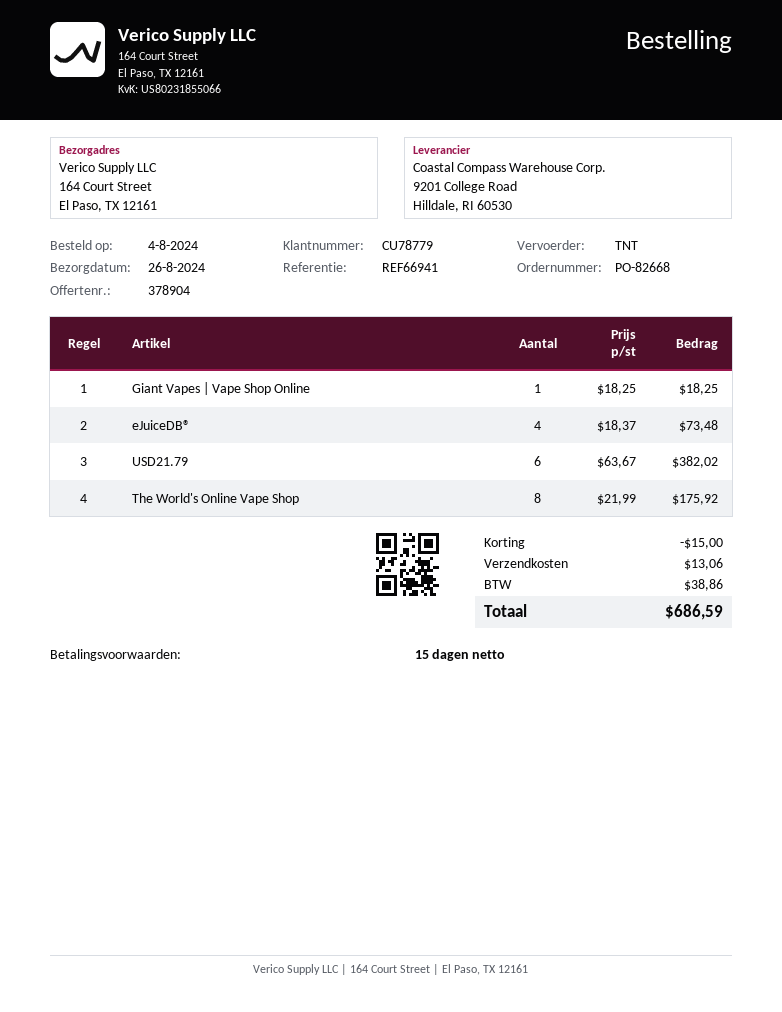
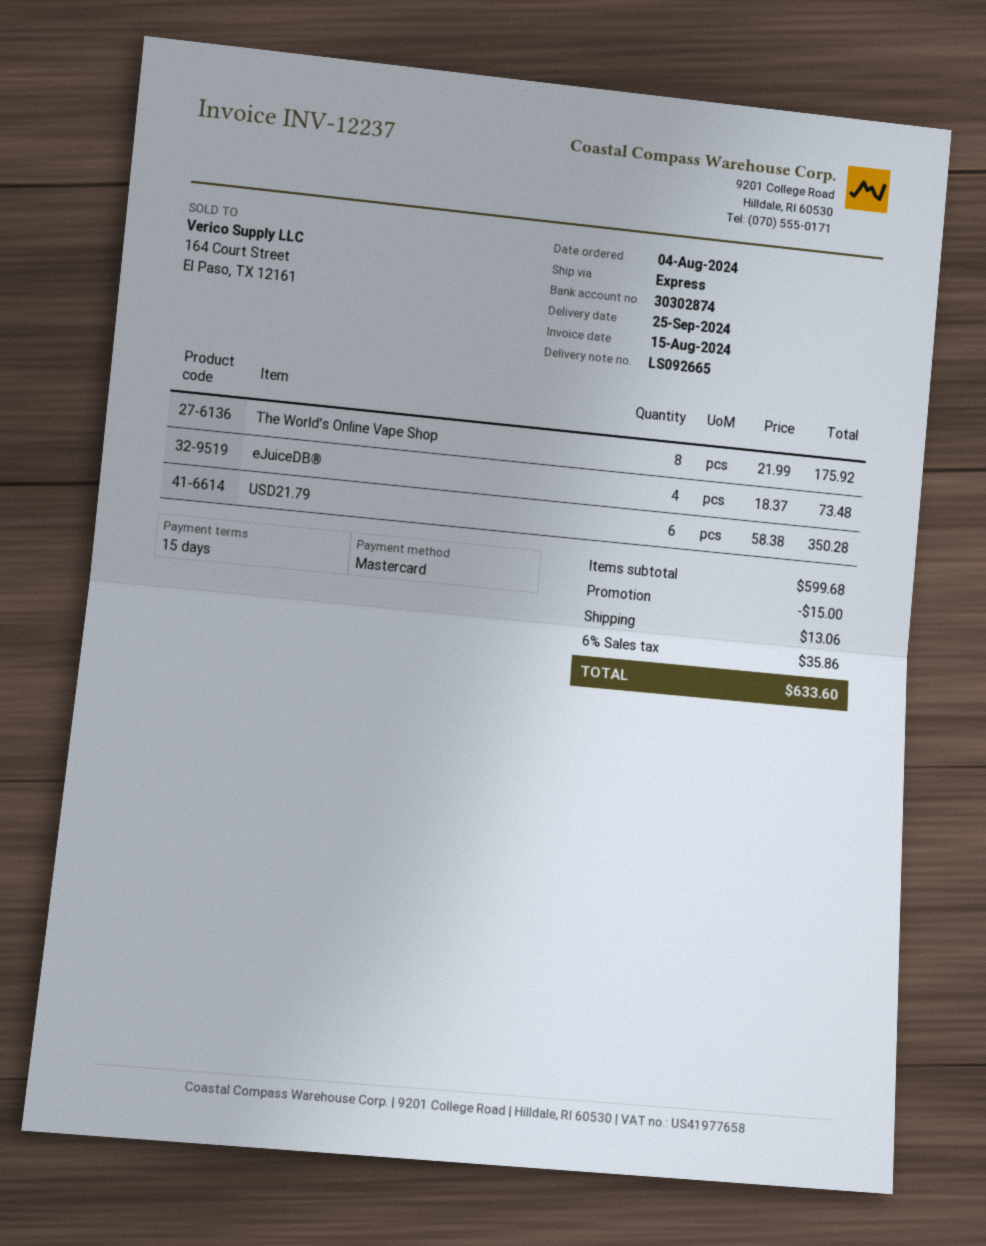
delivery date: 2024-08-26 -> 2024-09-25
shipping method: TNT -> express
Giant Vapes | Vape Shop Online: 1 x 18.25 = 18.25 -> none
USD21.79: 6 x 63.67 = 382.02 -> 6 x 58.38 = 350.28
tax: 38.86 -> 35.86
total: 686.59 -> 633.60

